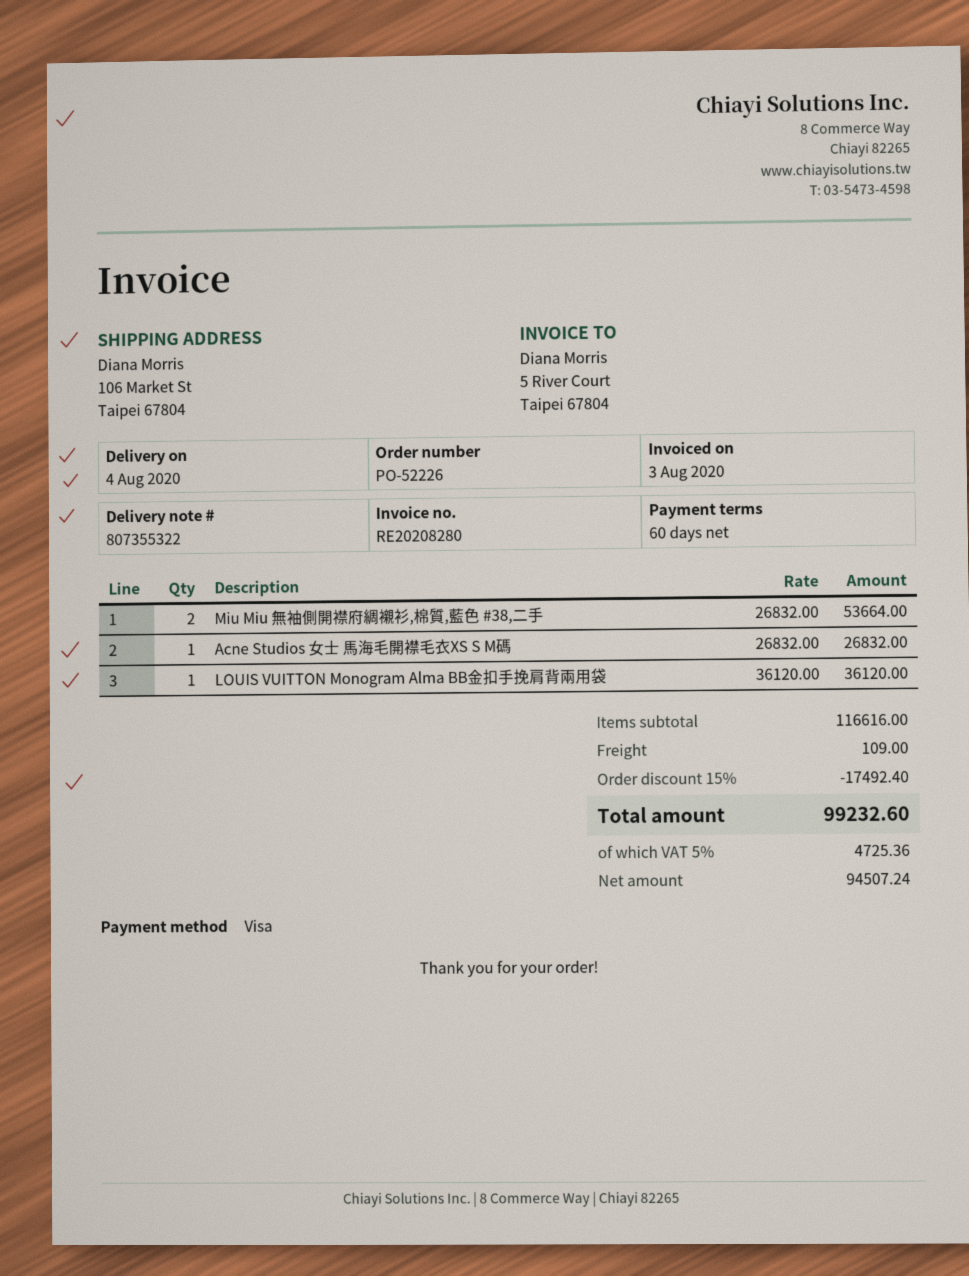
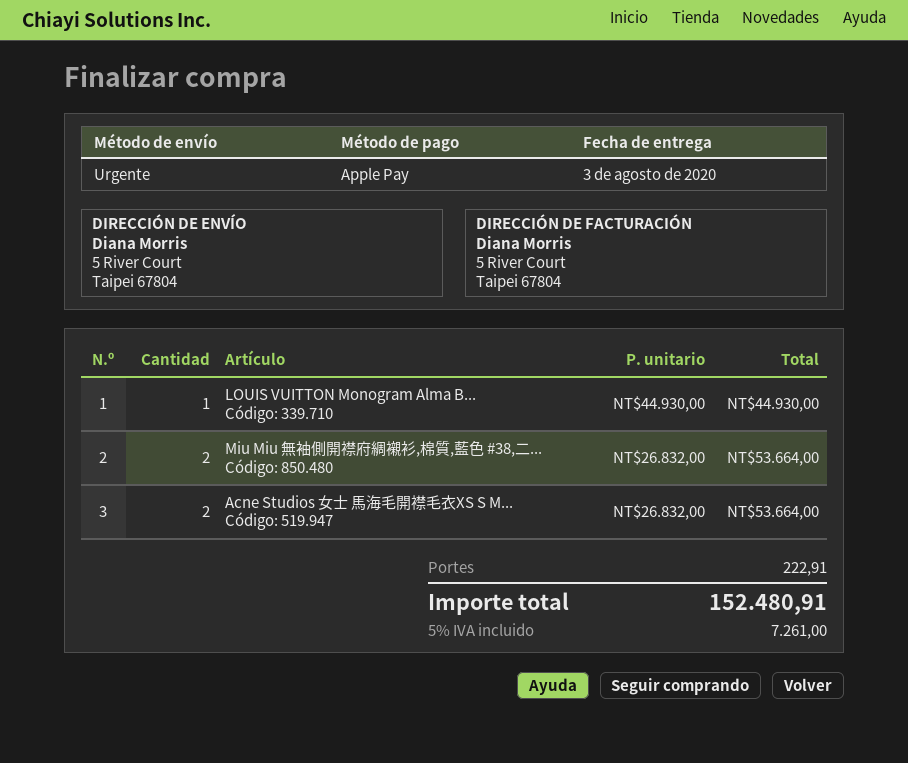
delivery date: 2020-08-04 -> 2020-08-03
payment method: Visa -> Apple Pay
ship to: 106 Market St, Taipei 67804 -> 5 River Court, Taipei 67804
Acne Studios 女士 馬海毛開襟毛衣XS S M碼: 1 x 26832.00 = 26832.00 -> 2 x 26832.00 = 53664.00
LOUIS VUITTON Monogram Alma BB金扣手挽肩背兩用袋: 1 x 36120.00 = 36120.00 -> 1 x 44930.00 = 44930.00
discount: 15% = 17492.40 -> none
shipping: 109.00 -> 222.91
tax: 5% = 4725.36 -> 5% = 7261.00
total: 99232.60 -> 152480.91

